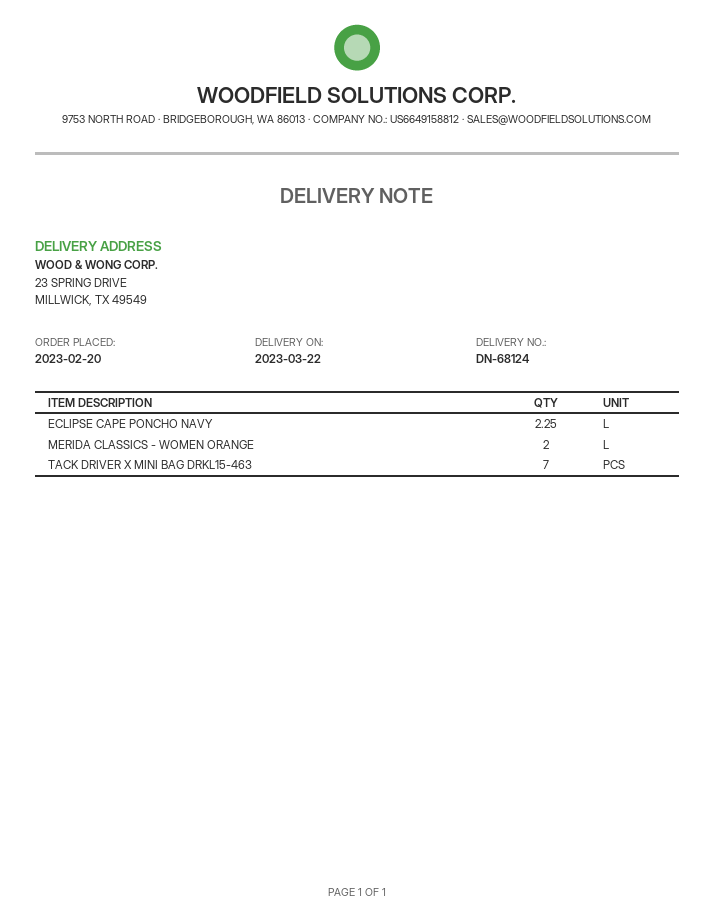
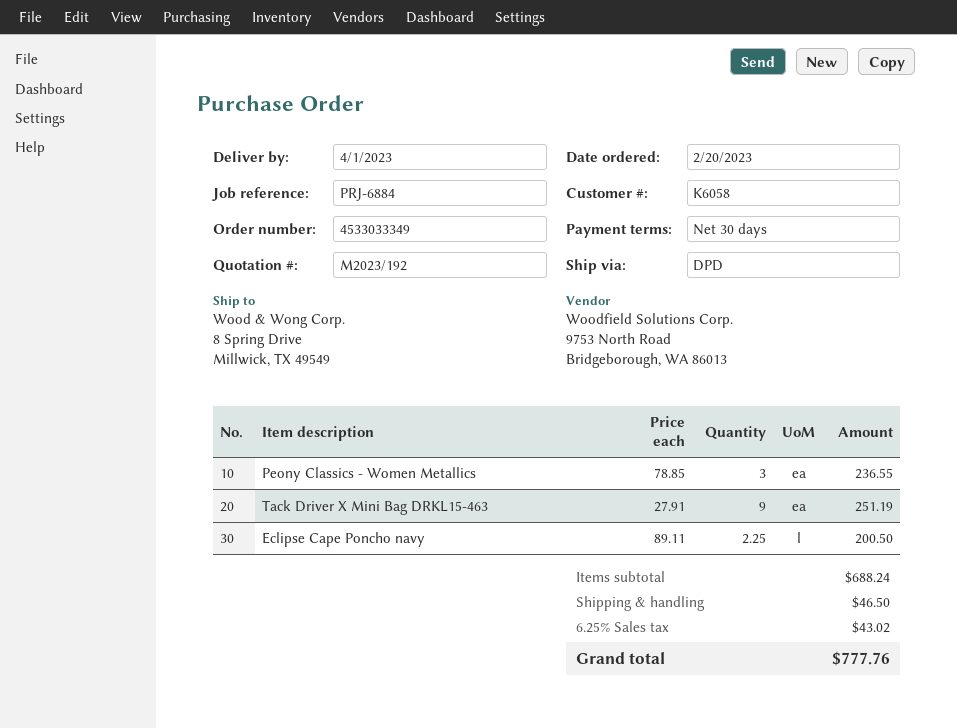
delivery date: 2023-03-22 -> 2023-04-01
ship to: 23 SPRING DRIVE, MILLWICK, TX 49549 -> 8 Spring Drive, Millwick, TX 49549
MERIDA CLASSICS - WOMEN ORANGE: 2 -> none
TACK DRIVER X MINI BAG DRKL15-463: 7 -> 9
Peony Classics - Women Metallics: none -> 3

